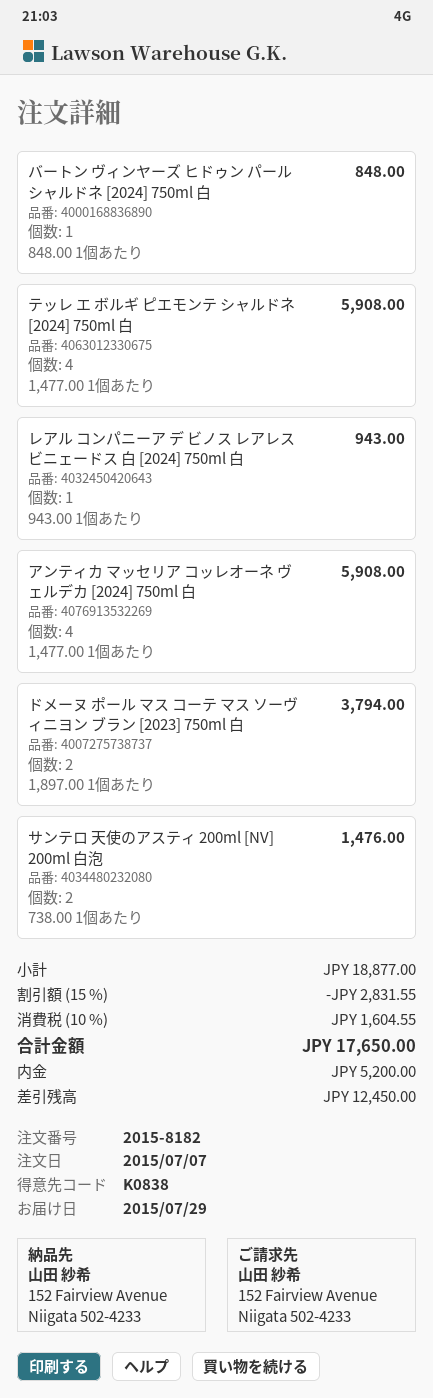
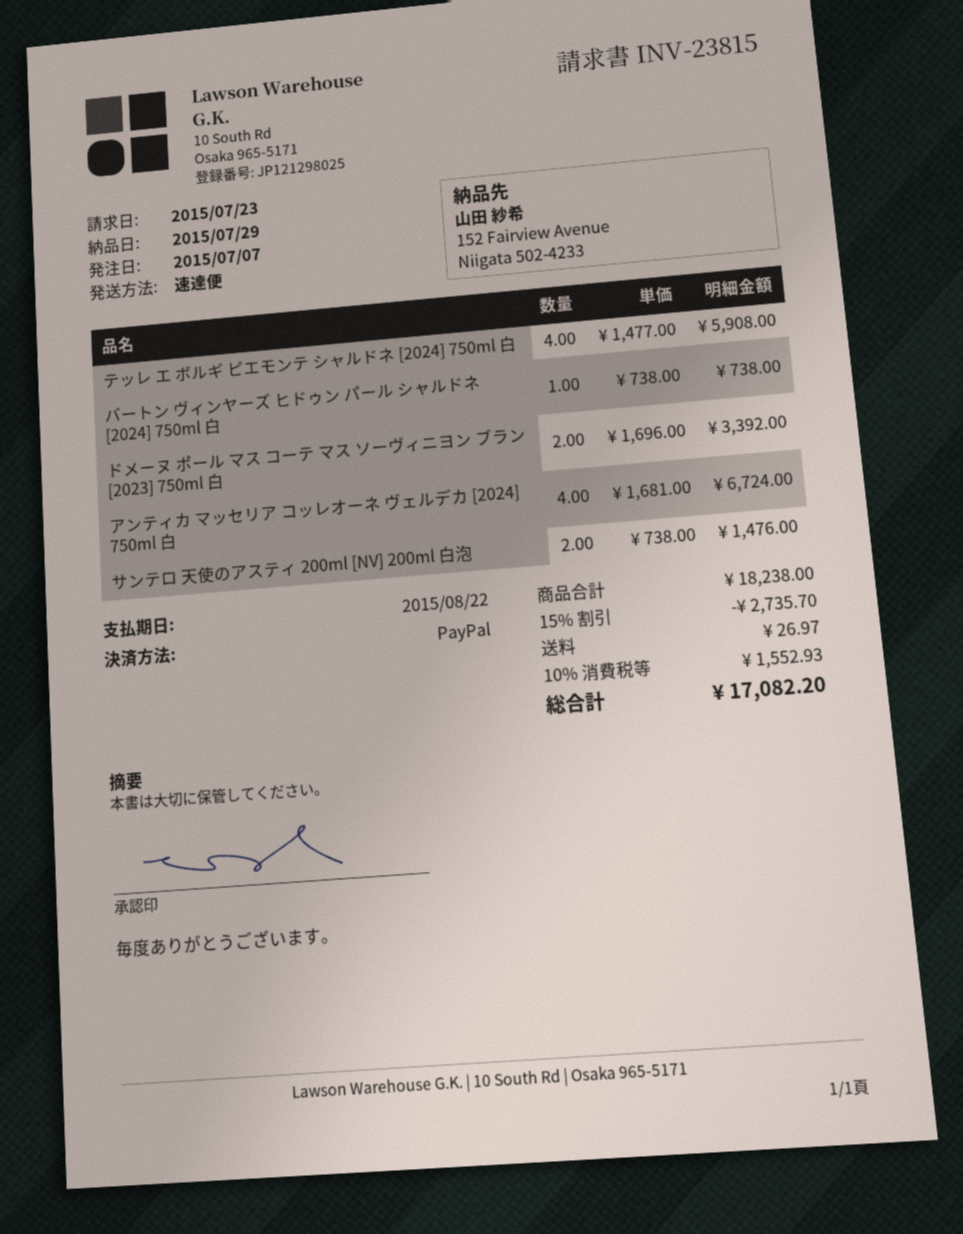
バートン ヴィンヤーズ ヒドゥン パール シャルドネ [2024] 750ml 白: 1 x 848.00 = 848.00 -> 1 x 738.00 = 738.00
レアル コンパニーア デ ビノス レアレス ビニェードス 白 [2024] 750ml 白: 1 x 943.00 = 943.00 -> none
アンティカ マッセリア コッレオーネ ヴェルデカ [2024] 750ml 白: 4 x 1477.00 = 5908.00 -> 4 x 1681.00 = 6724.00
ドメーヌ ポール マス コーテ マス ソーヴィニヨン ブラン [2023] 750ml 白: 2 x 1897.00 = 3794.00 -> 2 x 1696.00 = 3392.00
subtotal: 18877.00 -> 18238.00
discount: 15% = 2831.55 -> 15% = 2735.70
shipping: none -> 26.97
tax: 10% = 1604.55 -> 10% = 1552.93
total: 17650.00 -> 17082.20

